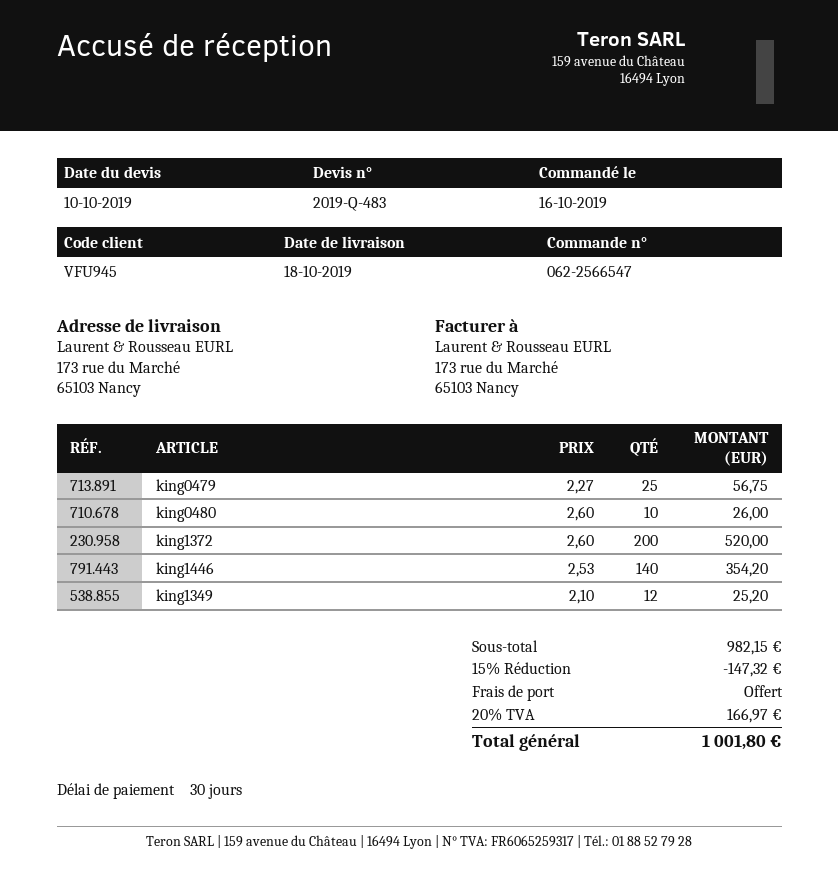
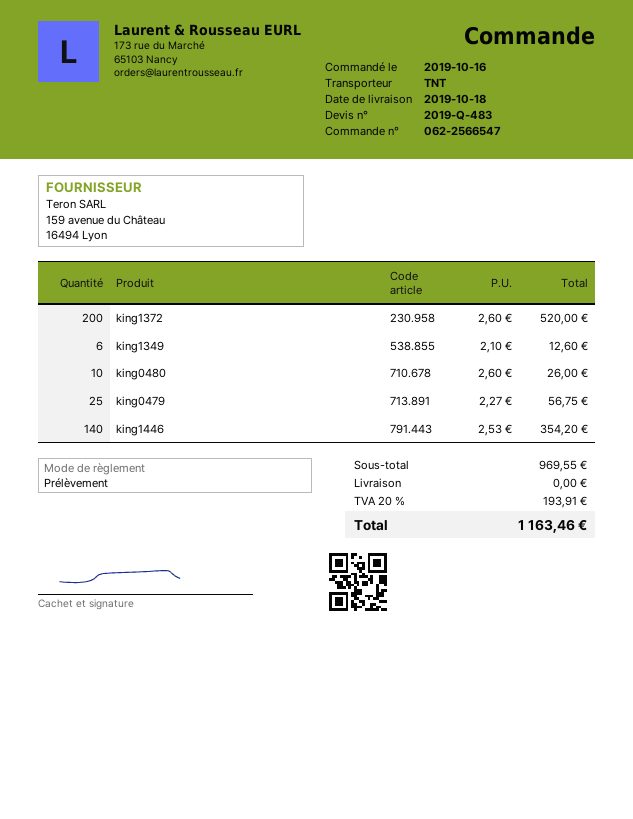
king1349: 12 x 2.10 = 25.20 -> 6 x 2.10 = 12.60
subtotal: 982.15 -> 969.55
discount: 15% = 147.32 -> none
tax: 20% = 166.97 -> 20% = 193.91
total: 1001.80 -> 1163.46

